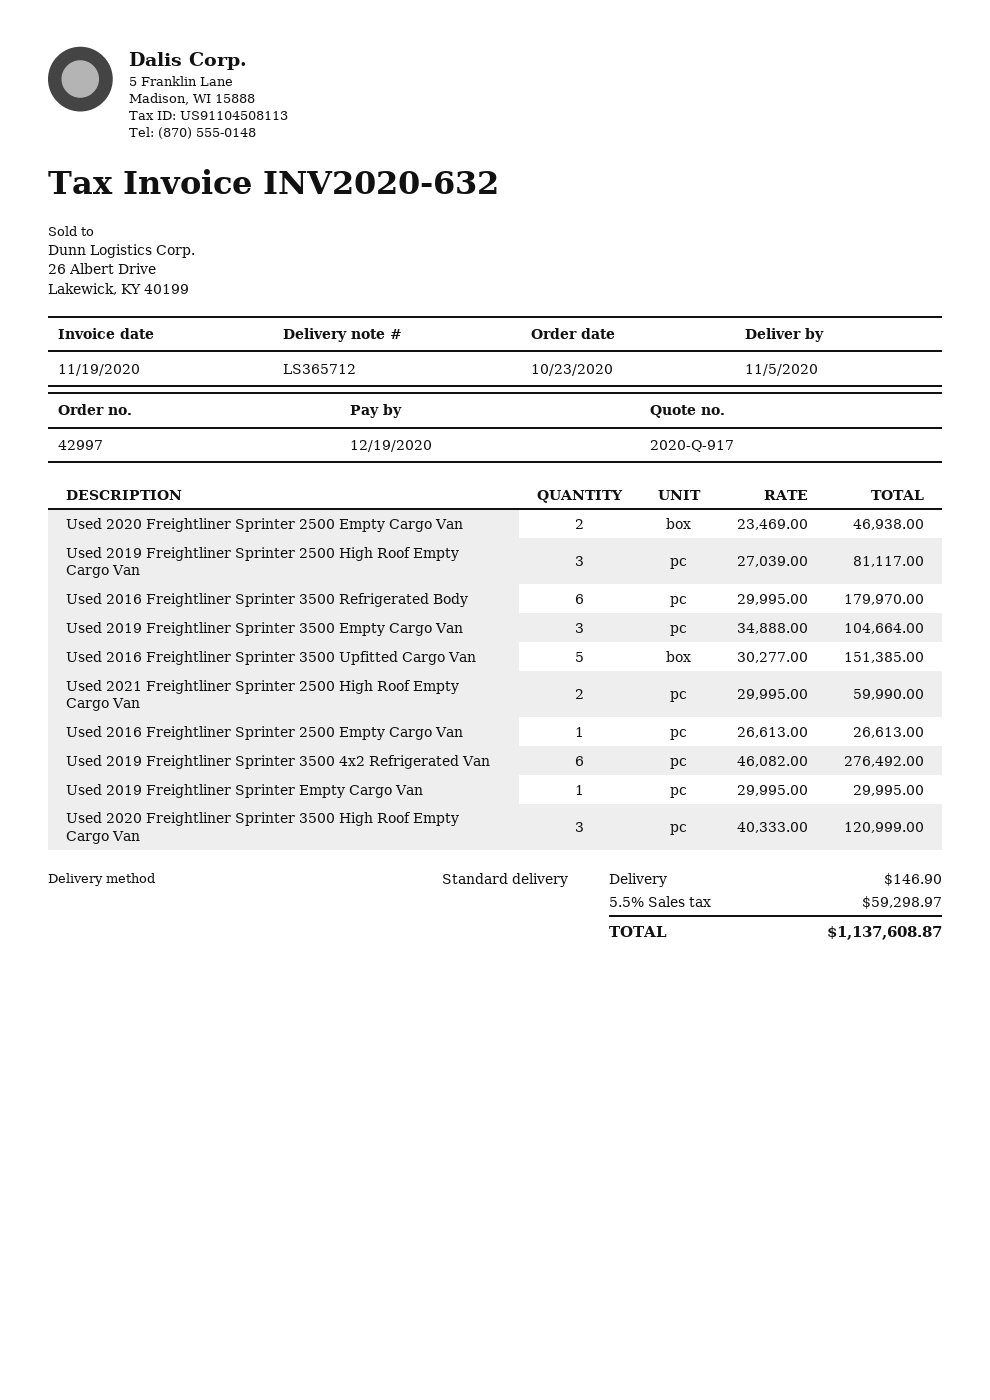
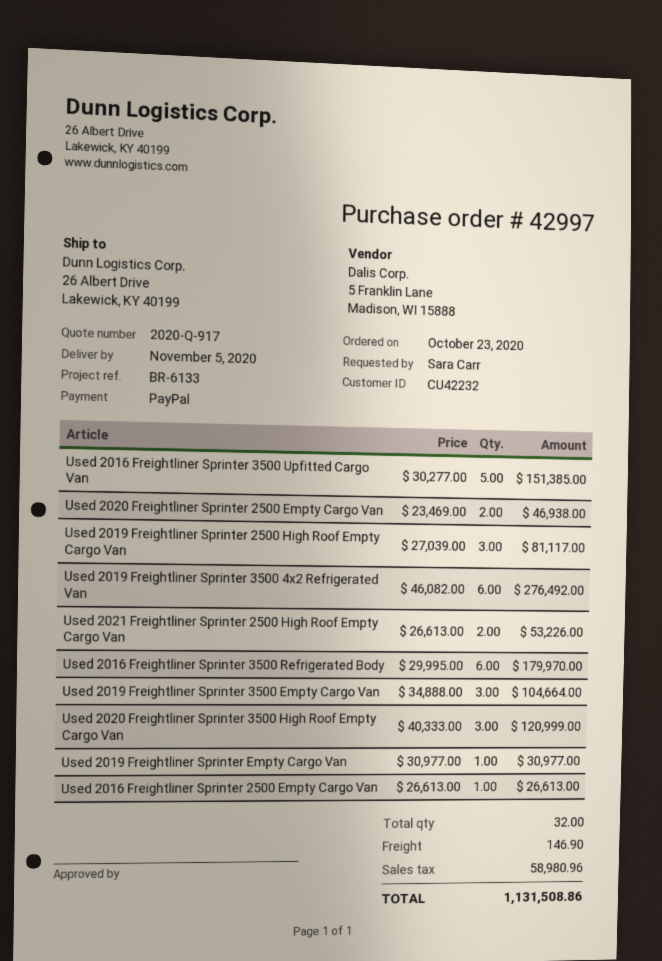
Used 2021 Freightliner Sprinter 2500 High Roof Empty Cargo Van: 2 x 29995.00 = 59990.00 -> 2 x 26613.00 = 53226.00
Used 2019 Freightliner Sprinter Empty Cargo Van: 1 x 29995.00 = 29995.00 -> 1 x 30977.00 = 30977.00
tax: 59298.97 -> 58980.96
total: 1137608.87 -> 1131508.86

